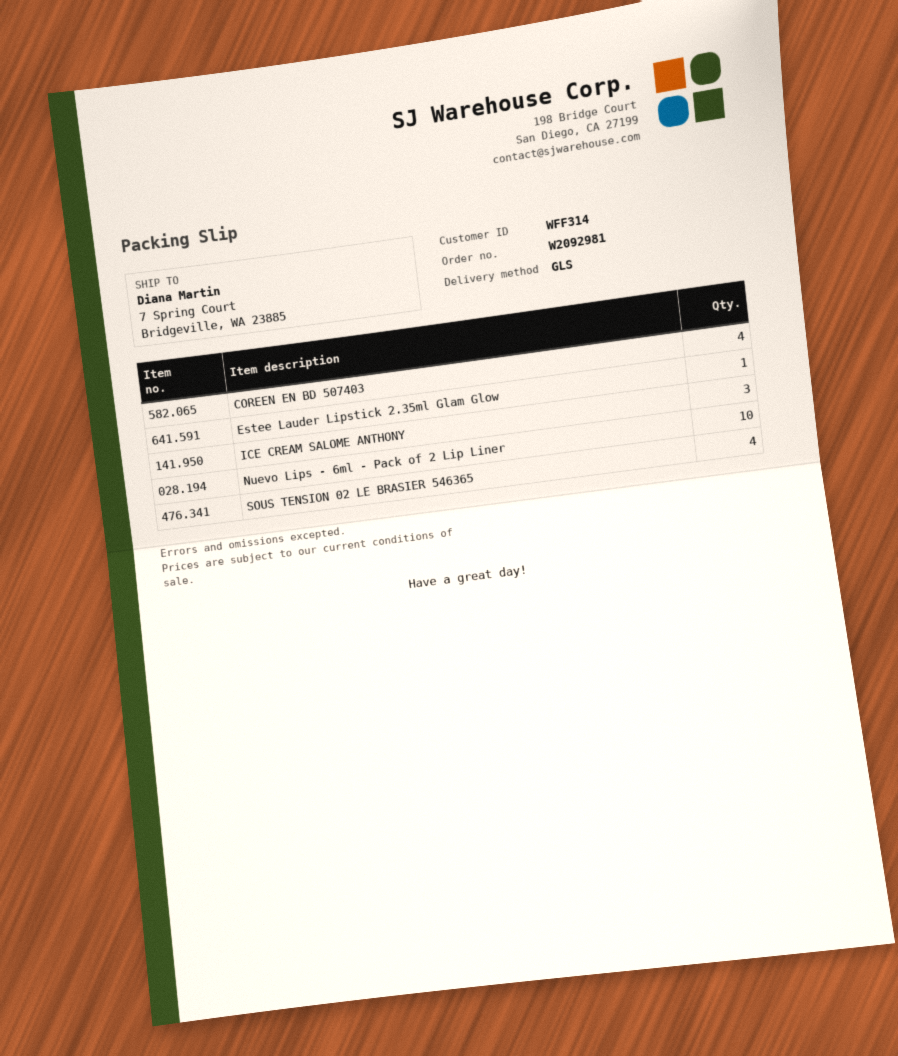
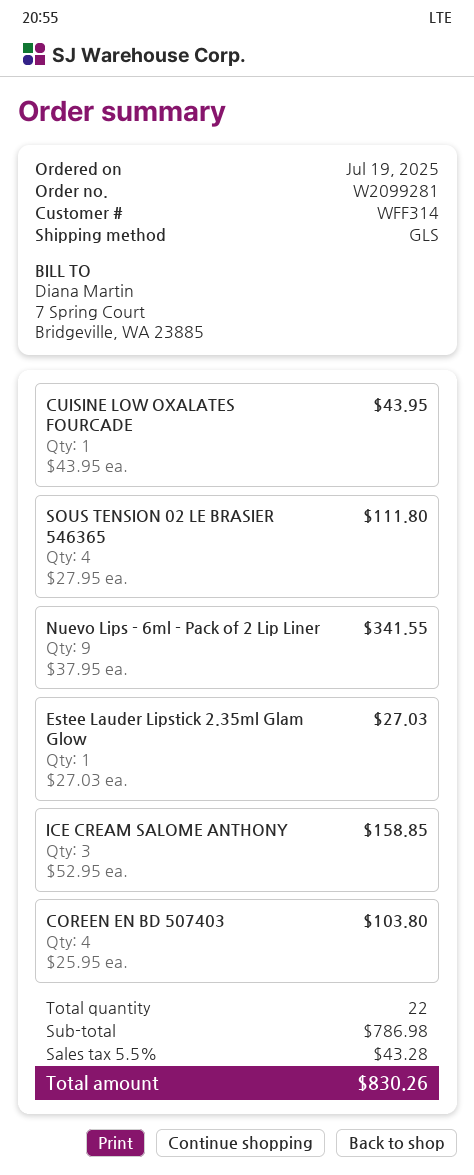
order number: W2092981 -> W2099281
Nuevo Lips - 6ml - Pack of 2 Lip Liner: 10 -> 9
CUISINE LOW OXALATES FOURCADE: none -> 1

